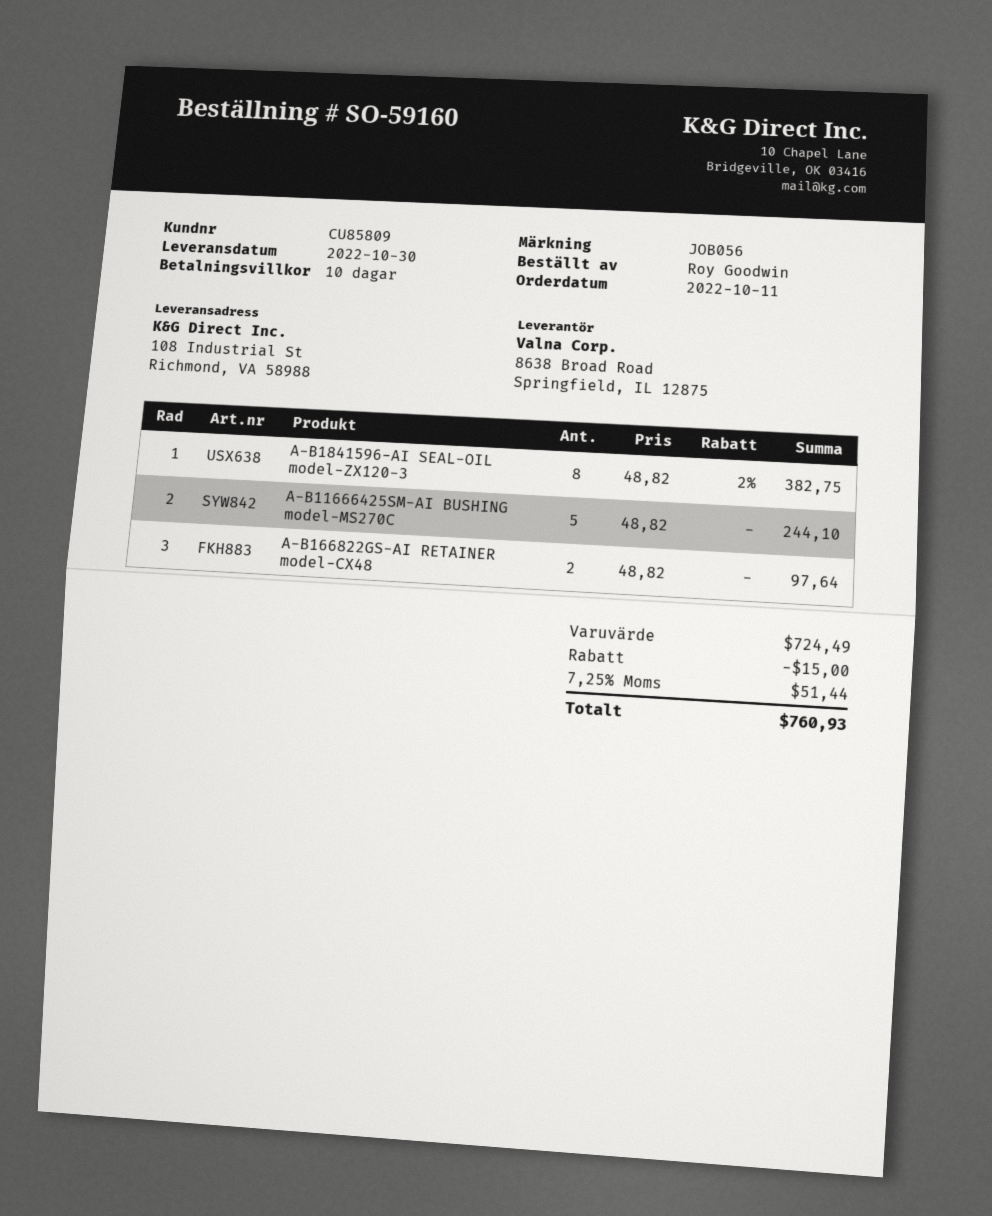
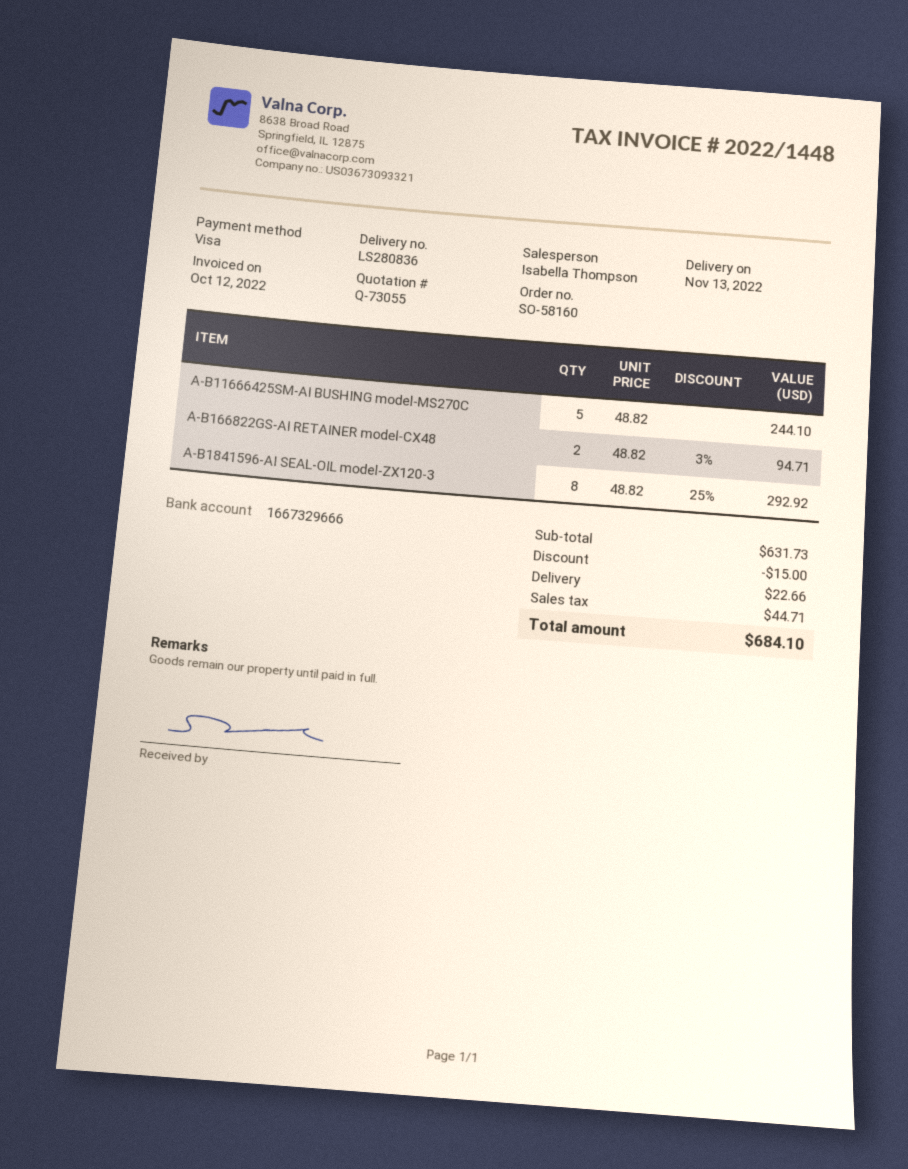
order number: SO-59160 -> SO-58160
delivery date: 2022-10-30 -> 2022-11-13
A-B1841596-AI SEAL-OIL model-ZX120-3: 8 x 48.82 - 2% = 382.75 -> 8 x 48.82 - 25% = 292.92
A-B166822GS-AI RETAINER model-CX48: 2 x 48.82 = 97.64 -> 2 x 48.82 - 3% = 94.71
subtotal: 724.49 -> 631.73
shipping: none -> 22.66
tax: 51.44 -> 44.71
total: 760.93 -> 684.10

